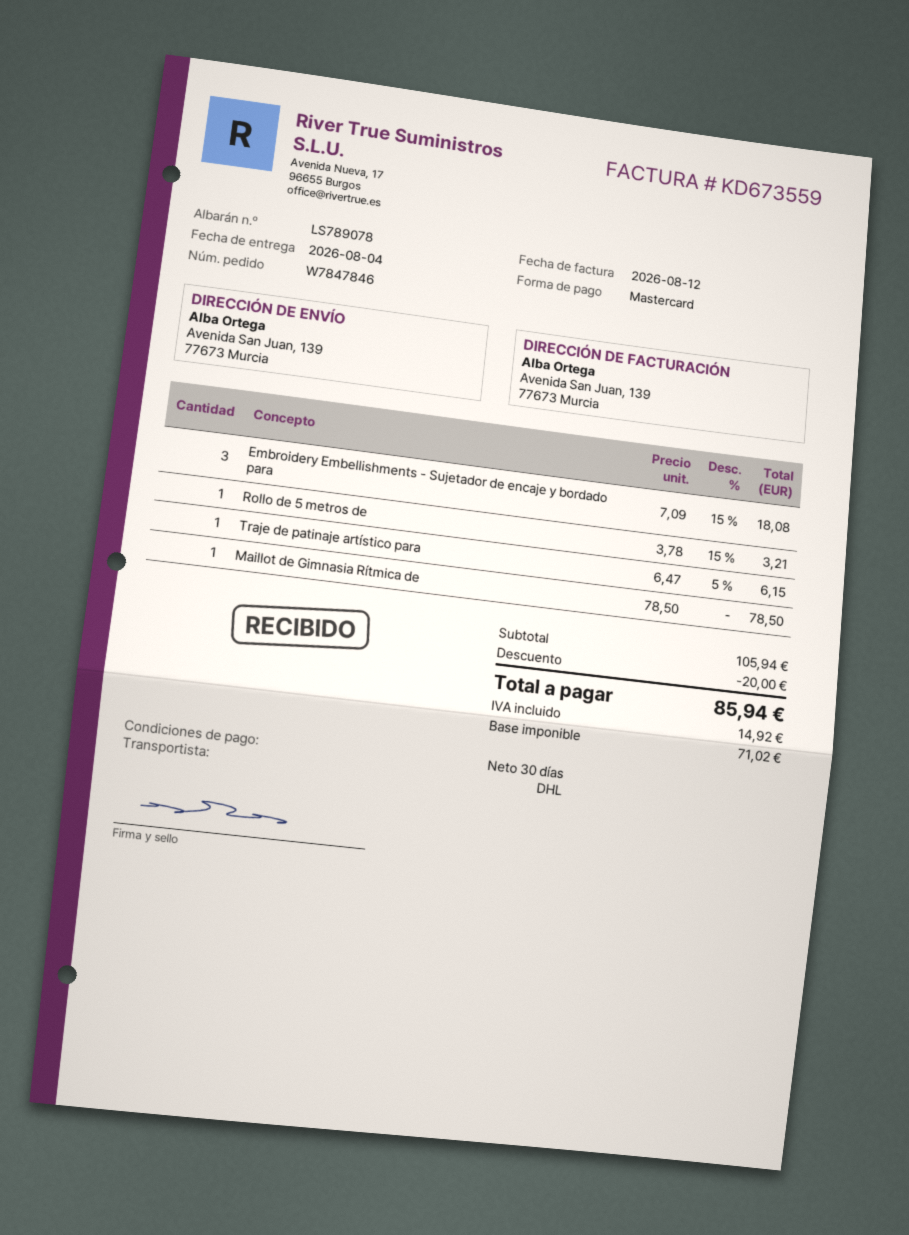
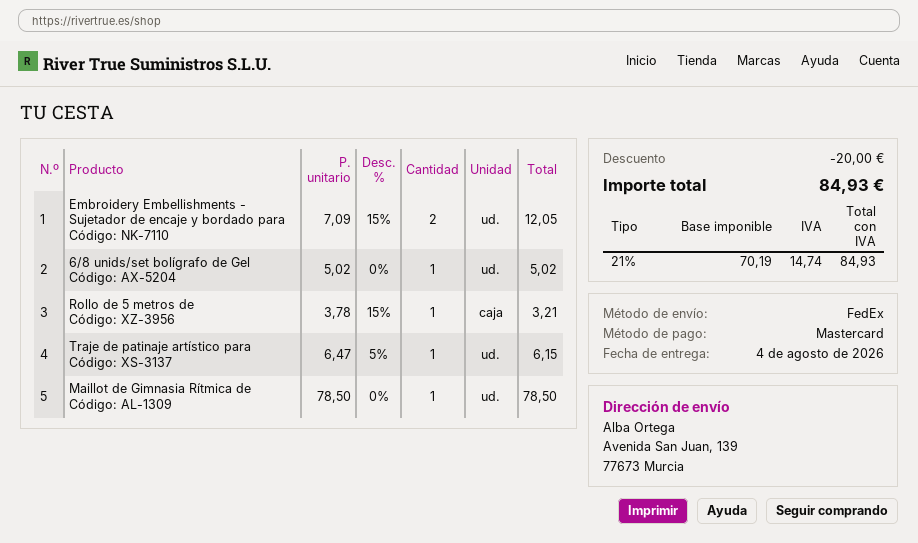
shipping method: DHL -> FedEx
Embroidery Embellishments - Sujetador de encaje y bordado para: 3 x 7.09 - 15% = 18.08 -> 2 x 7.09 - 15% = 12.05
6/8 unids/set bolígrafo de Gel: none -> 1 x 5.02 = 5.02
net: 71.02 -> 70.19
tax: 14.92 -> 14.74
total: 85.94 -> 84.93

